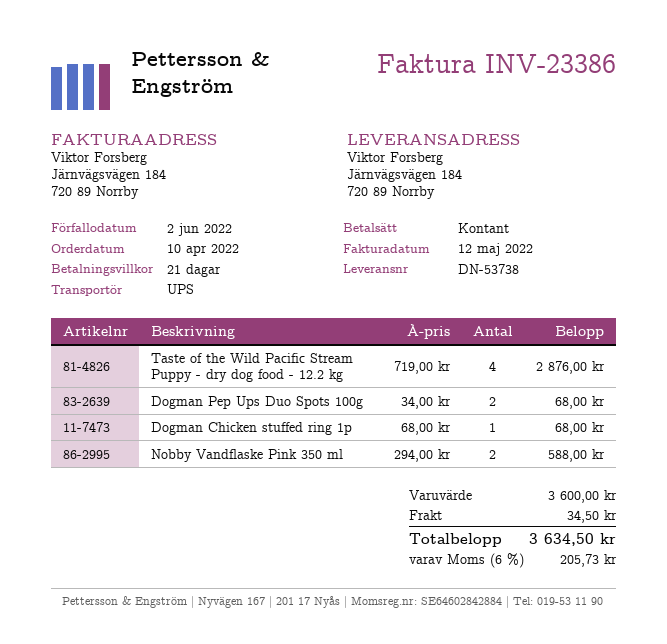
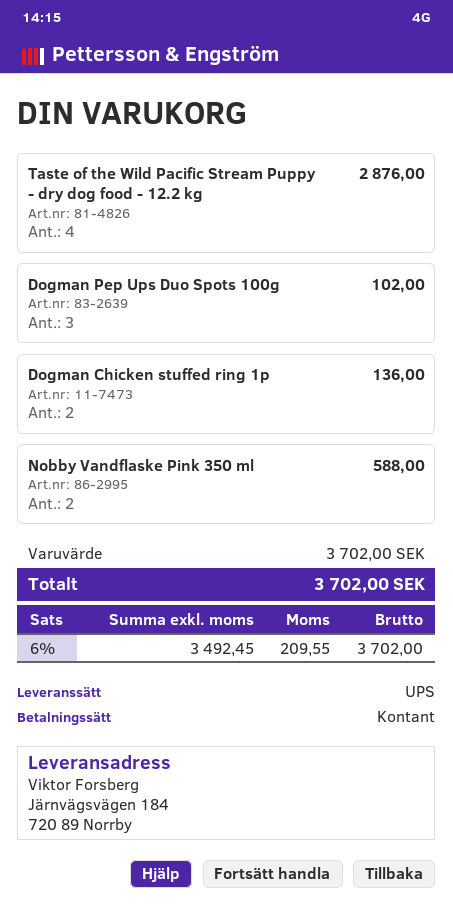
Dogman Pep Ups Duo Spots 100g: 2 for 68.00 -> 3 for 102.00
Dogman Chicken stuffed ring 1p: 1 for 68.00 -> 2 for 136.00
subtotal: 3600.00 -> 3702.00
shipping: 34.50 -> none
tax: 6% = 205.73 -> 6% = 209.55
total: 3634.50 -> 3702.00

